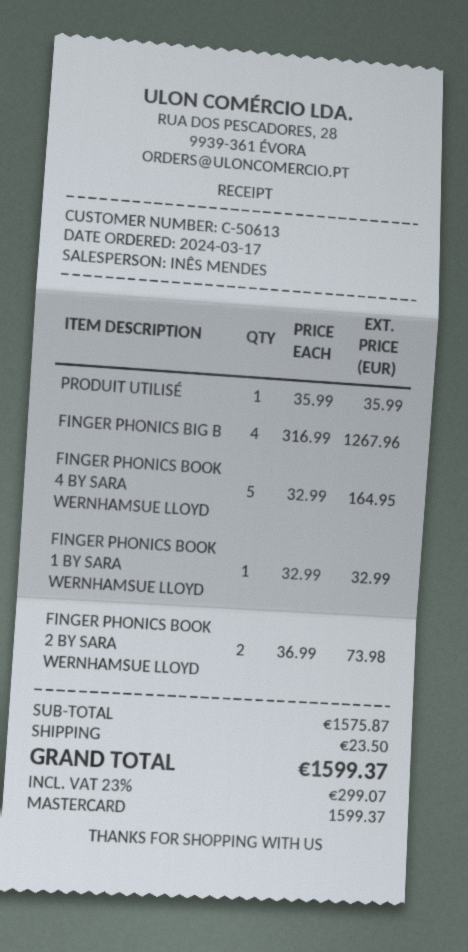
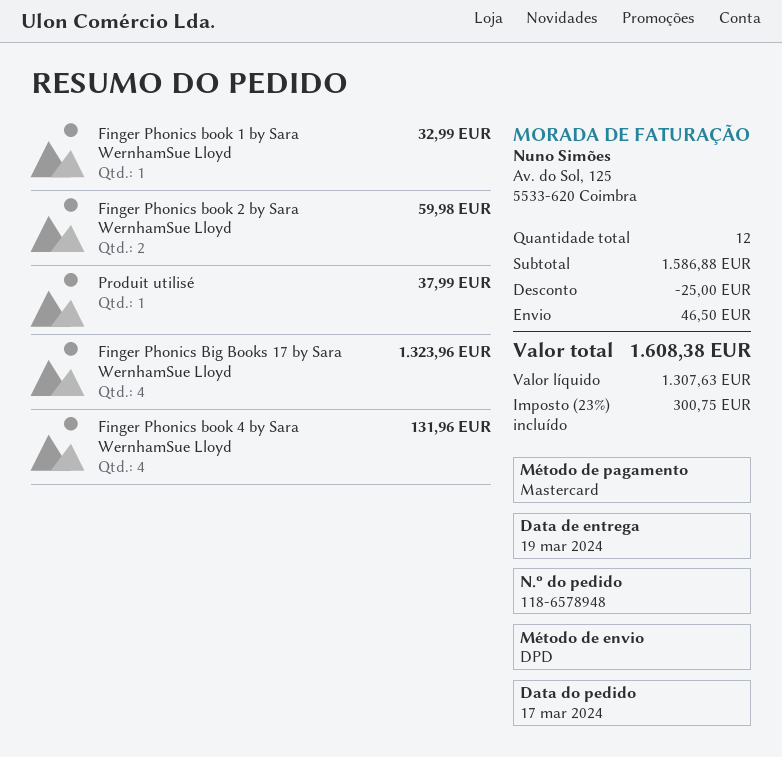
PRODUIT UTILISÉ: 1 for 35.99 -> 1 for 37.99
FINGER PHONICS BIG B: 4 for 1267.96 -> 4 for 1323.96
FINGER PHONICS BOOK 4 BY SARA WERNHAMSUE LLOYD: 5 for 164.95 -> 4 for 131.96
FINGER PHONICS BOOK 2 BY SARA WERNHAMSUE LLOYD: 2 for 73.98 -> 2 for 59.98
subtotal: 1575.87 -> 1586.88
discount: none -> 25.00
shipping: 23.50 -> 46.50
tax: 23% = 299.07 -> 23% = 300.75
total: 1599.37 -> 1608.38

